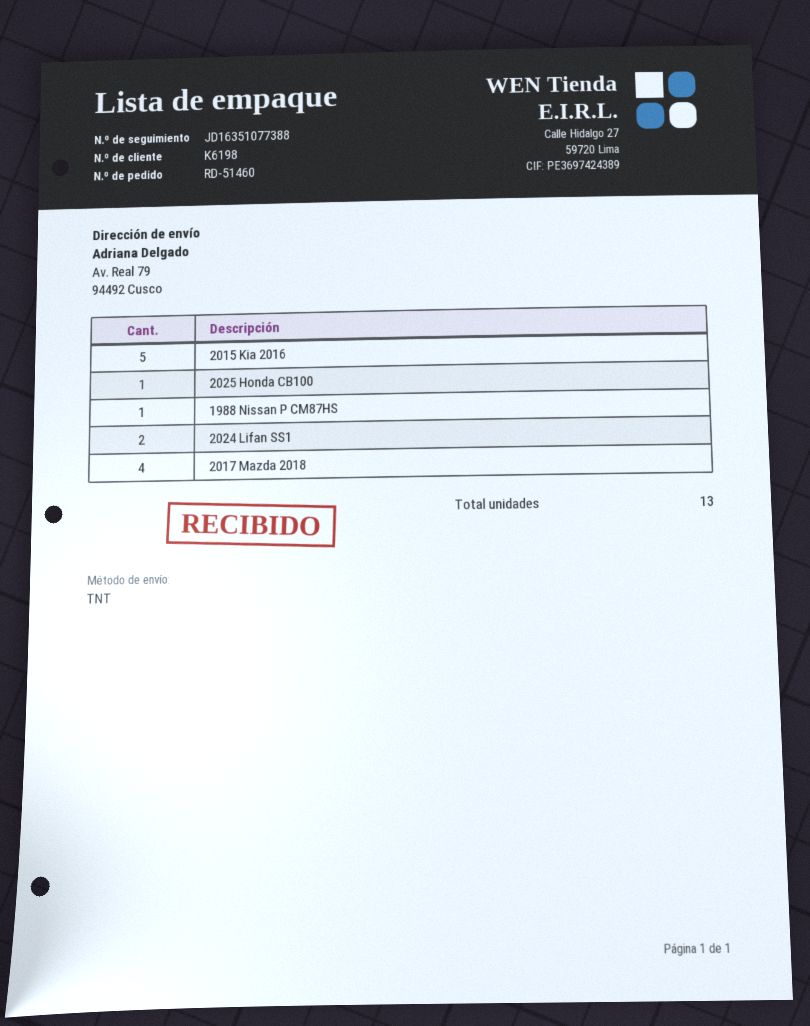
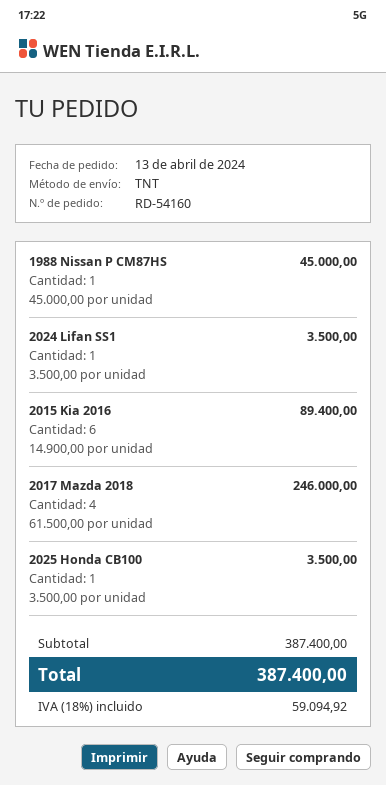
order number: RD-51460 -> RD-54160
2015 Kia 2016: 5 -> 6
2024 Lifan SS1: 2 -> 1

